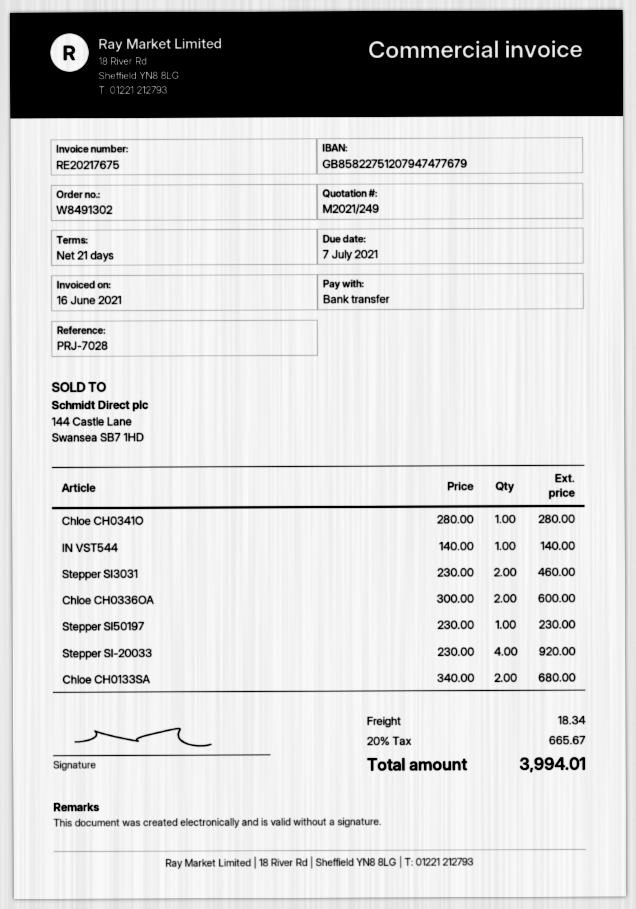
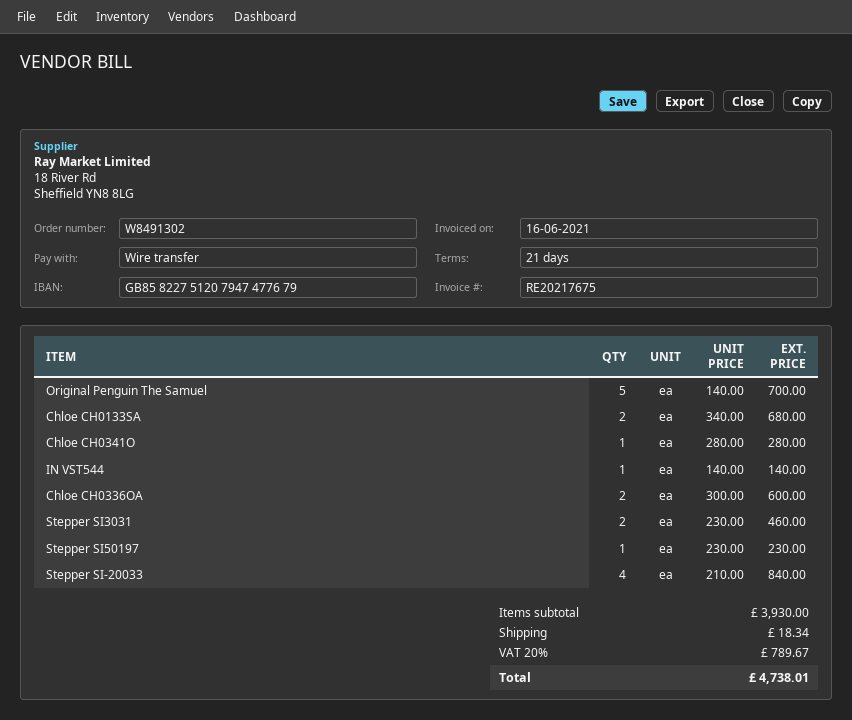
Stepper SI-20033: 4 x 230.00 = 920.00 -> 4 x 210.00 = 840.00
Original Penguin The Samuel: none -> 5 x 140.00 = 700.00
tax: 20% = 665.67 -> 20% = 789.67
total: 3994.01 -> 4738.01

